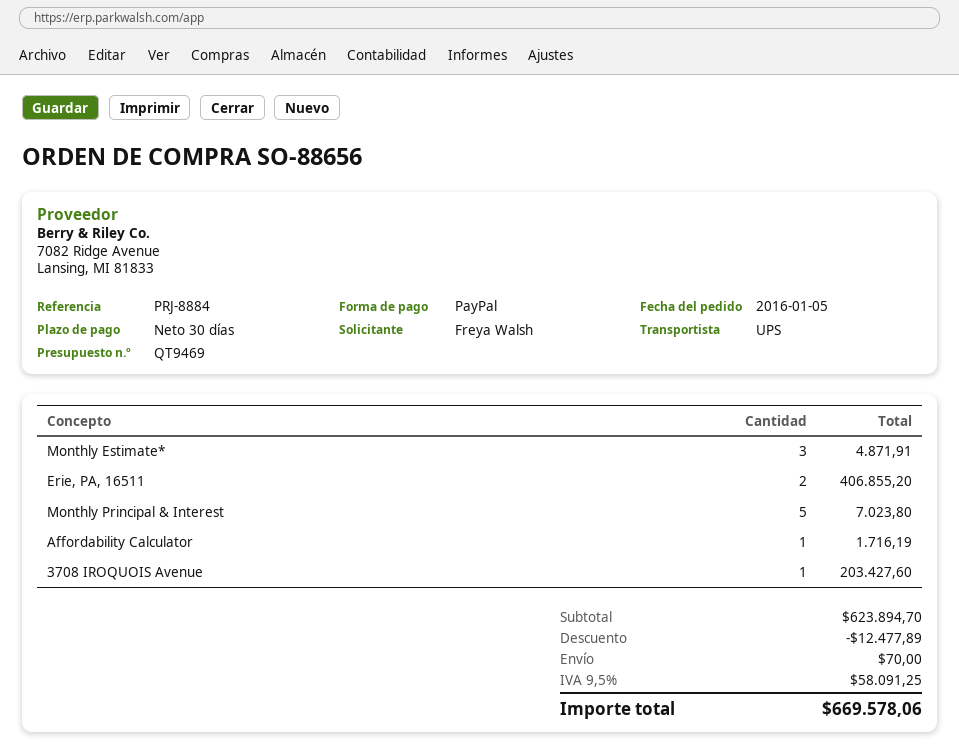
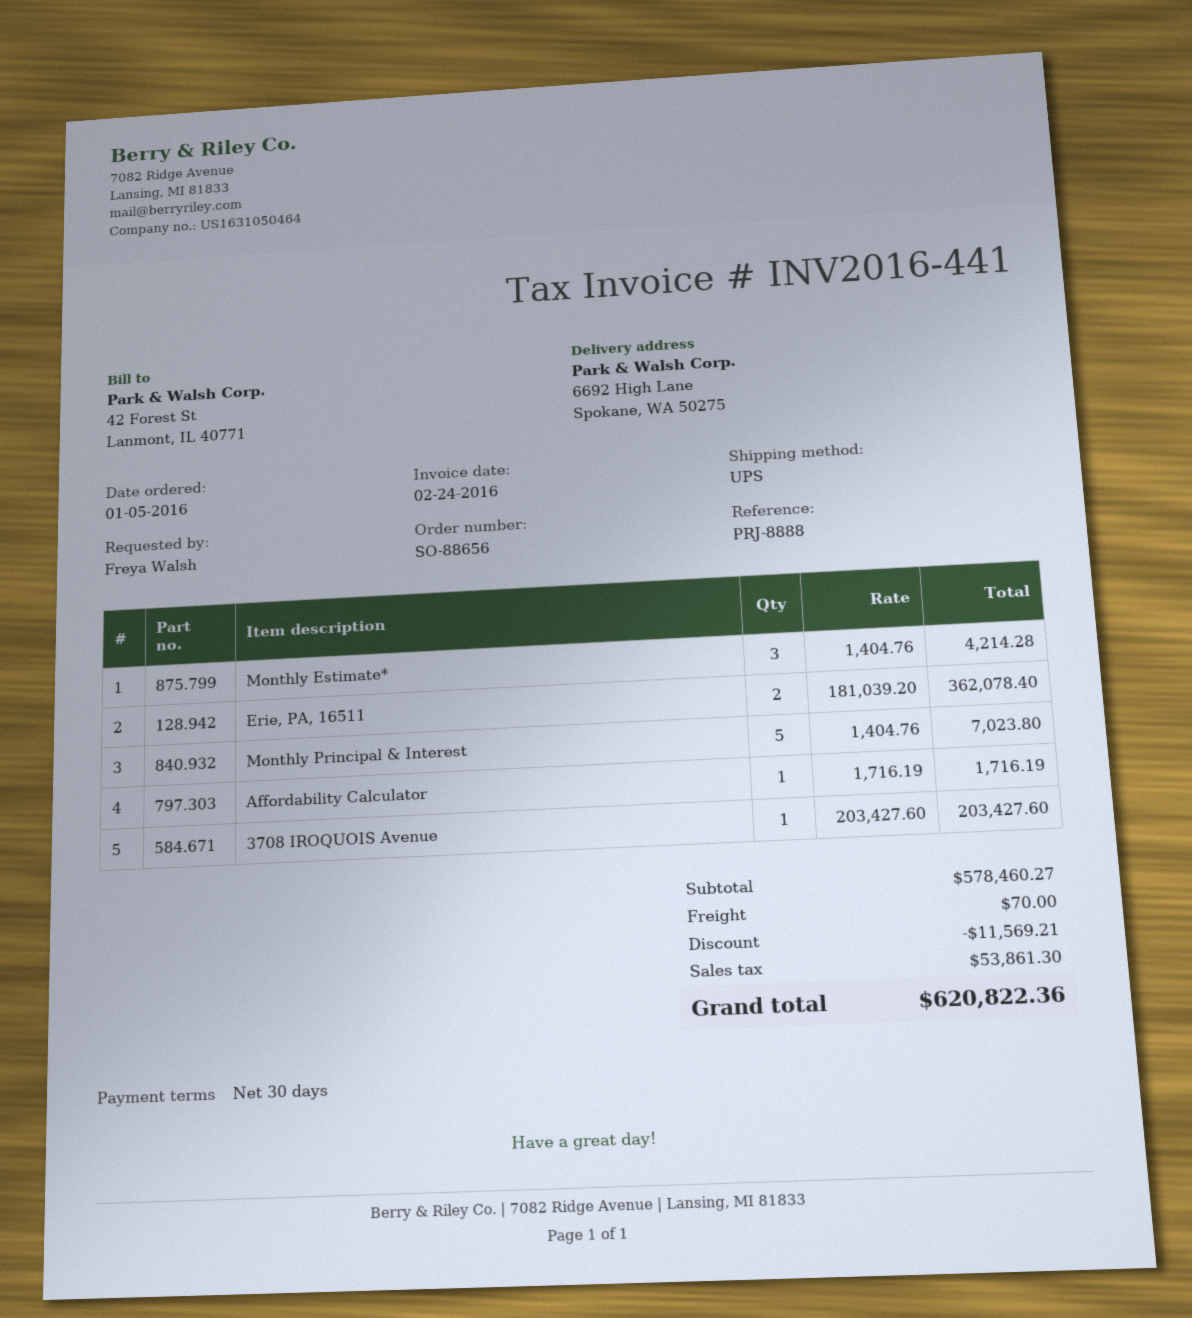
reference: PRJ-8884 -> PRJ-8888
Monthly Estimate*: 3 for 4871.91 -> 3 for 4214.28
Erie, PA, 16511: 2 for 406855.20 -> 2 for 362078.40
subtotal: 623894.70 -> 578460.27
discount: 12477.89 -> 11569.21
tax: 58091.25 -> 53861.30
total: 669578.06 -> 620822.36

